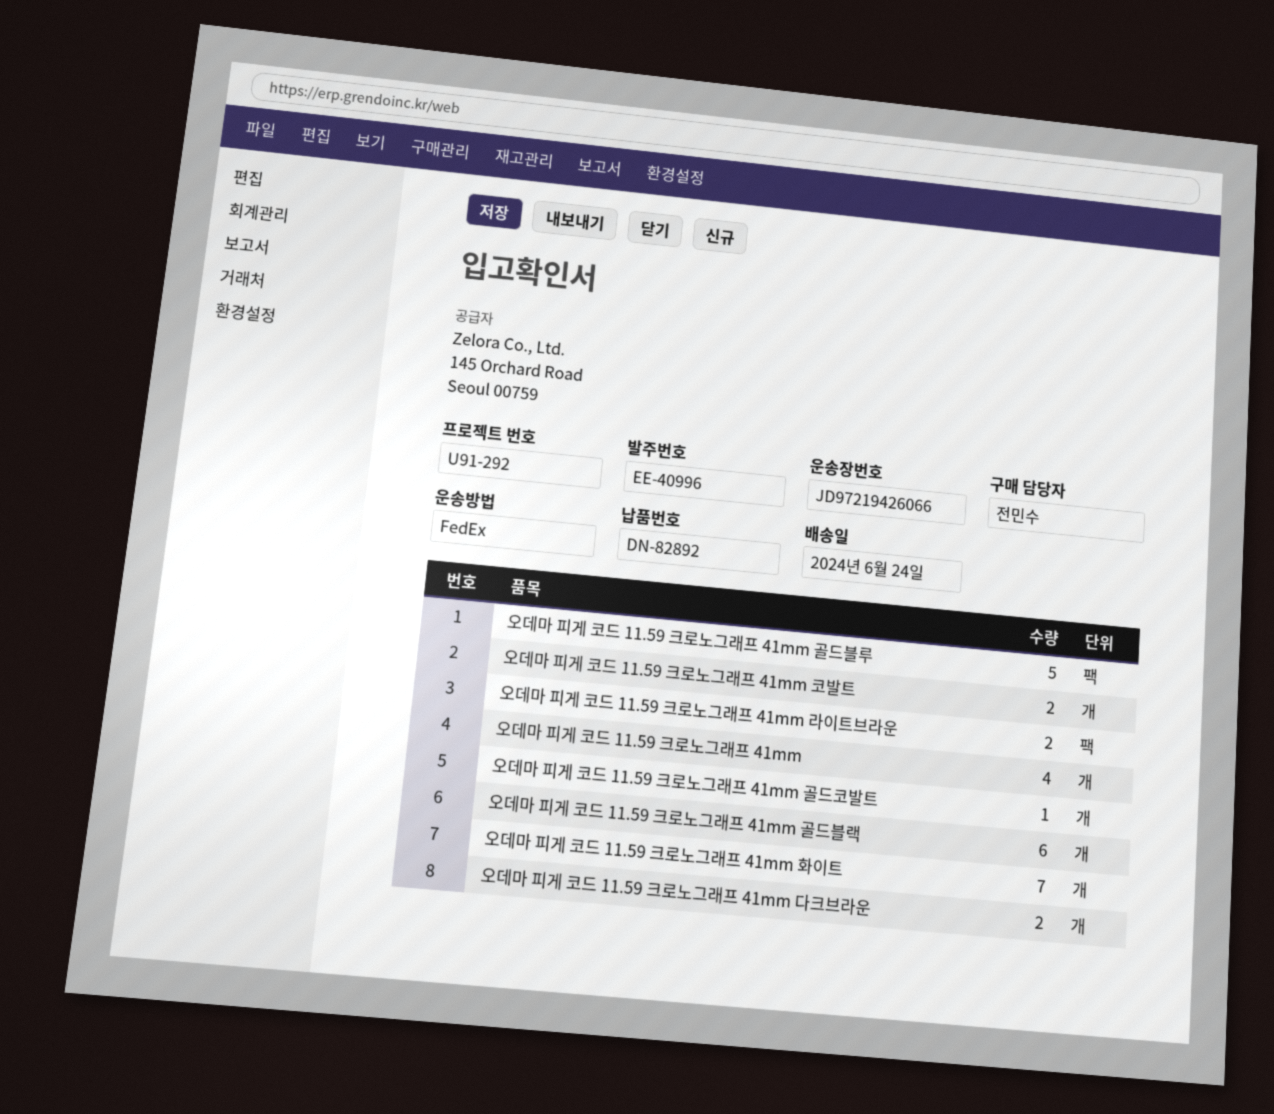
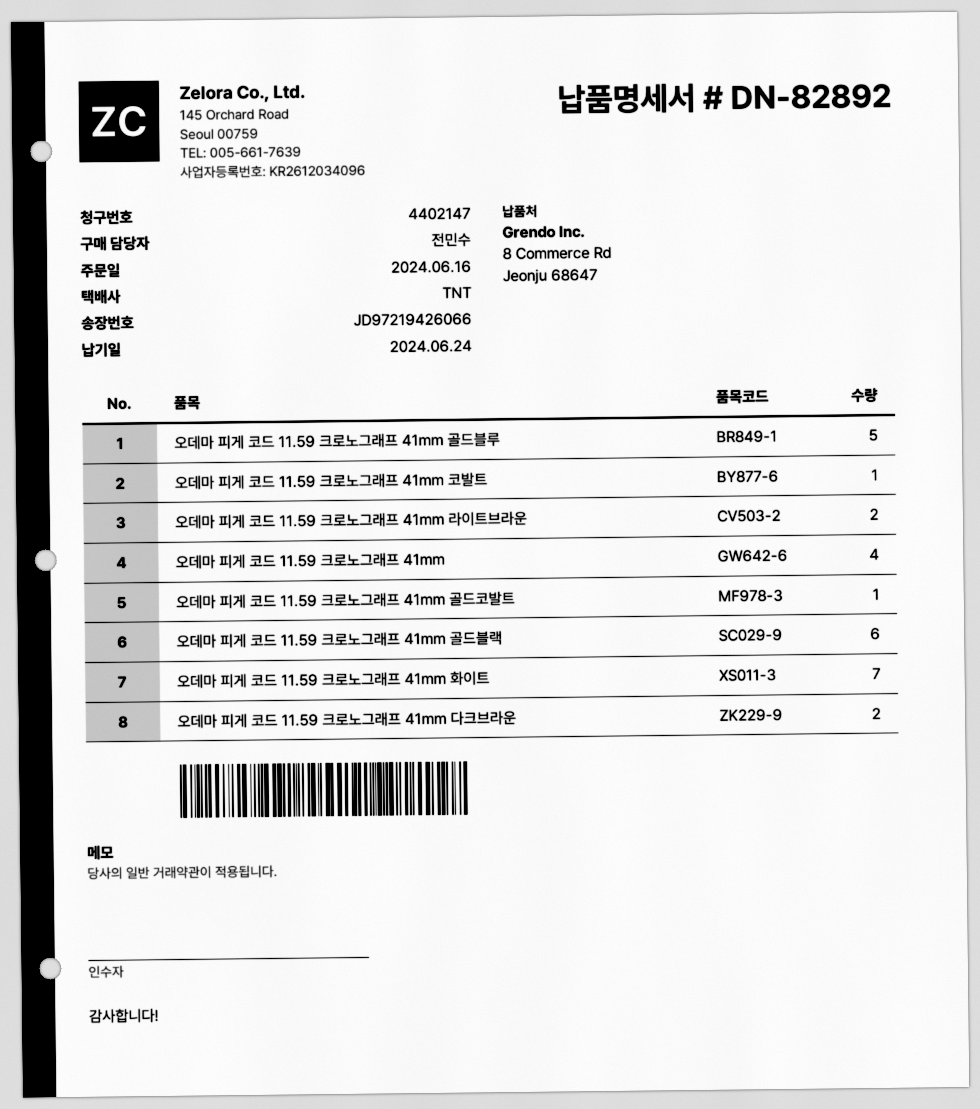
shipping method: FedEx -> TNT
오데마 피게 코드 11.59 크로노그래프 41mm 코발트: 2 -> 1

